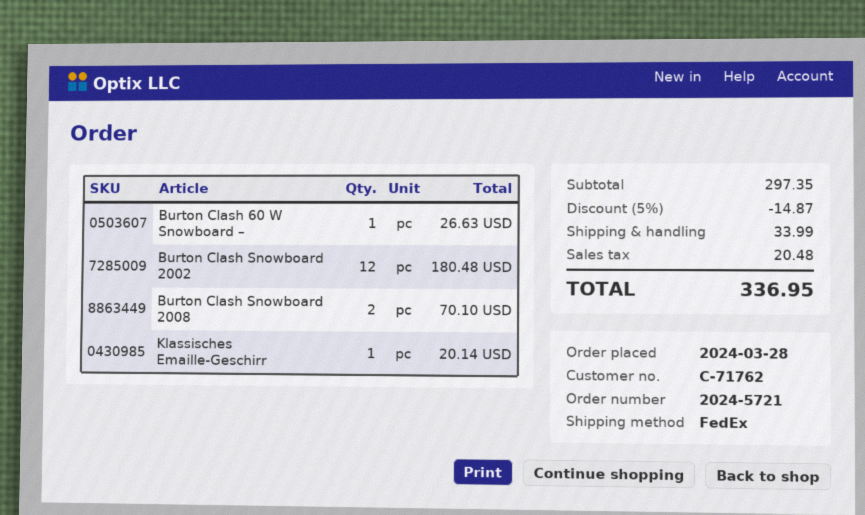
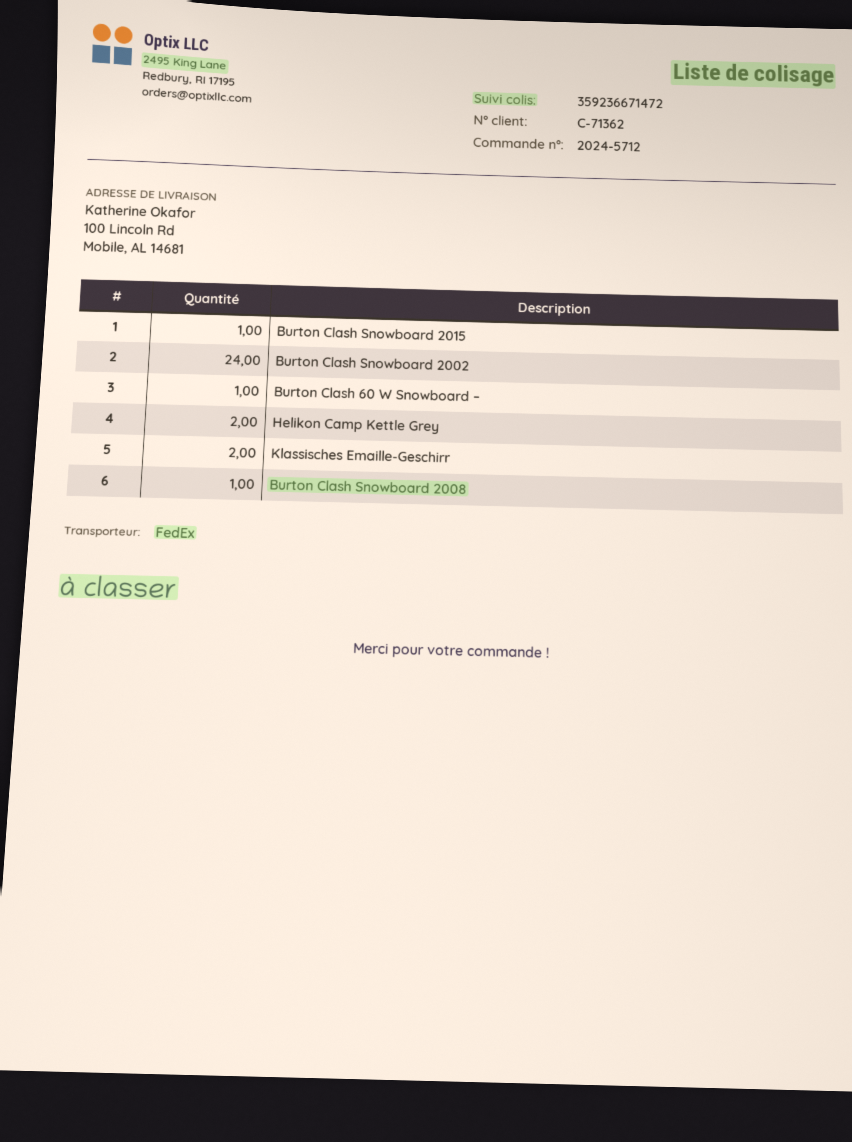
order number: 2024-5721 -> 2024-5712
customer number: C-71762 -> C-71362
Burton Clash Snowboard 2002: 12 -> 24
Burton Clash Snowboard 2008: 2 -> 1
Klassisches Emaille-Geschirr: 1 -> 2
Burton Clash Snowboard 2015: none -> 1
Helikon Camp Kettle Grey: none -> 2

